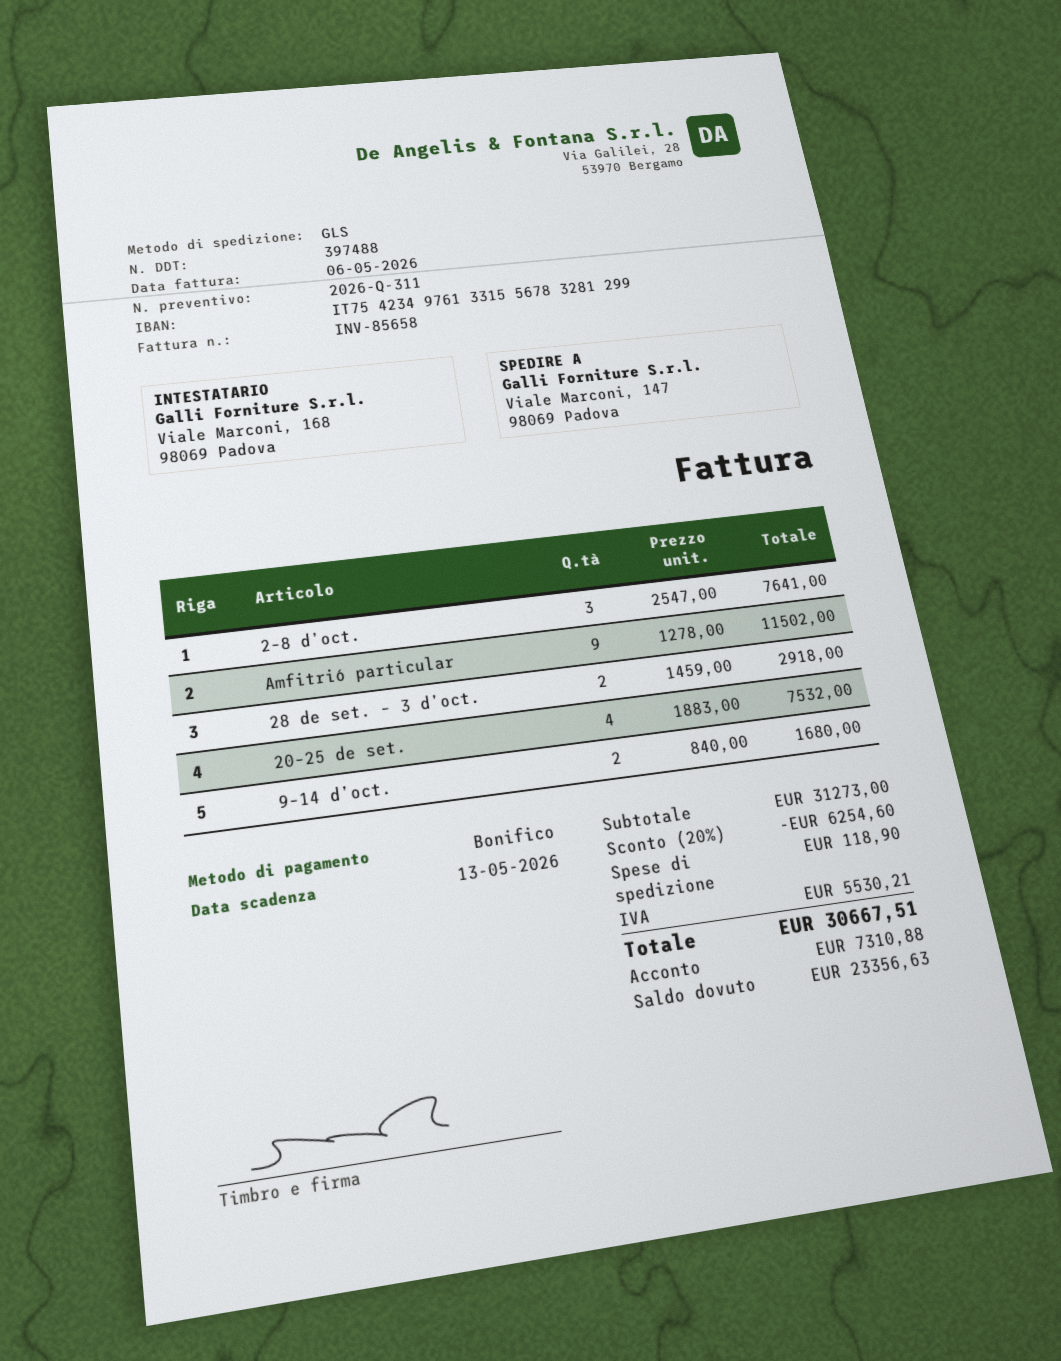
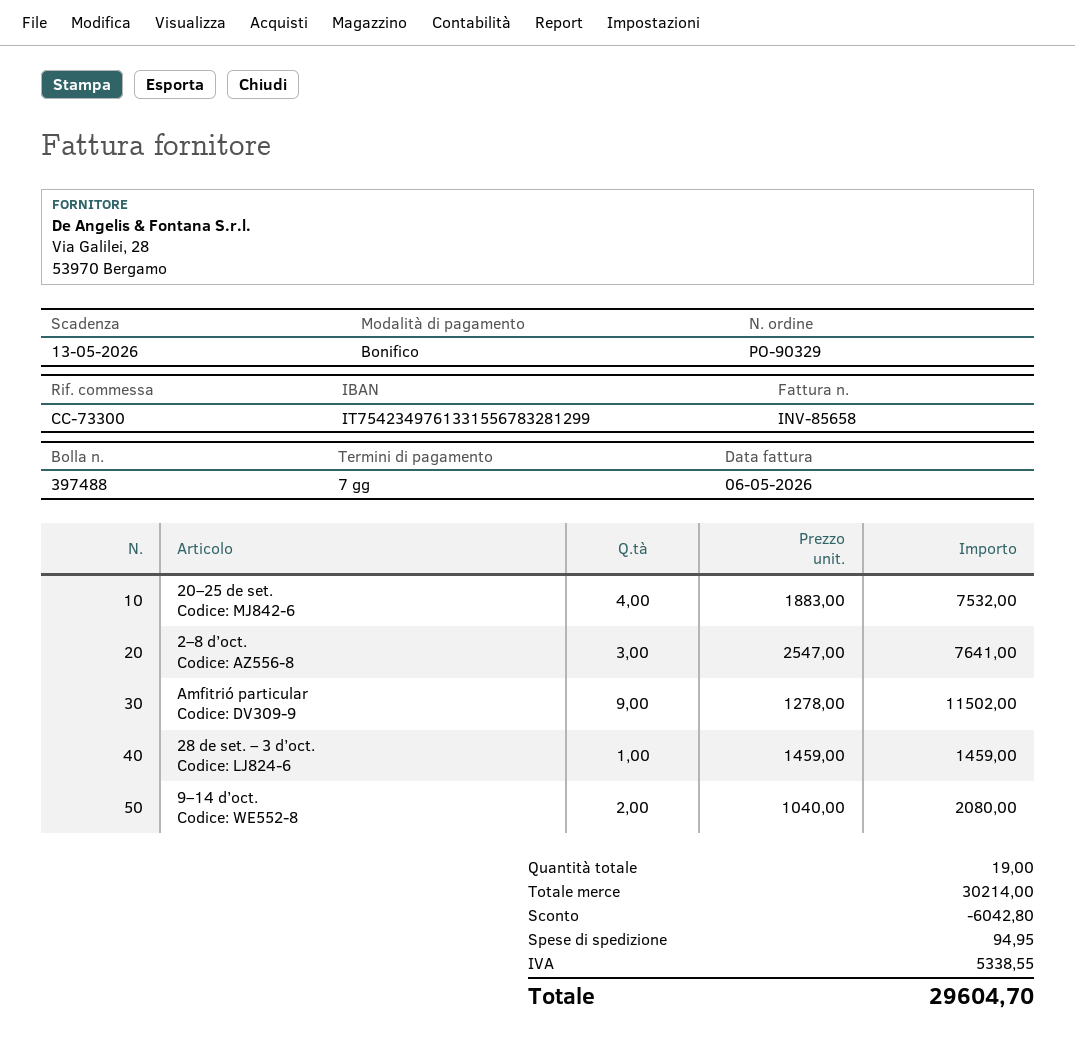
28 de set. – 3 d’oct.: 2 x 1459.00 = 2918.00 -> 1 x 1459.00 = 1459.00
9–14 d’oct.: 2 x 840.00 = 1680.00 -> 2 x 1040.00 = 2080.00
subtotal: 31273.00 -> 30214.00
discount: 6254.60 -> 6042.80
shipping: 118.90 -> 94.95
tax: 5530.21 -> 5338.55
total: 30667.51 -> 29604.70

